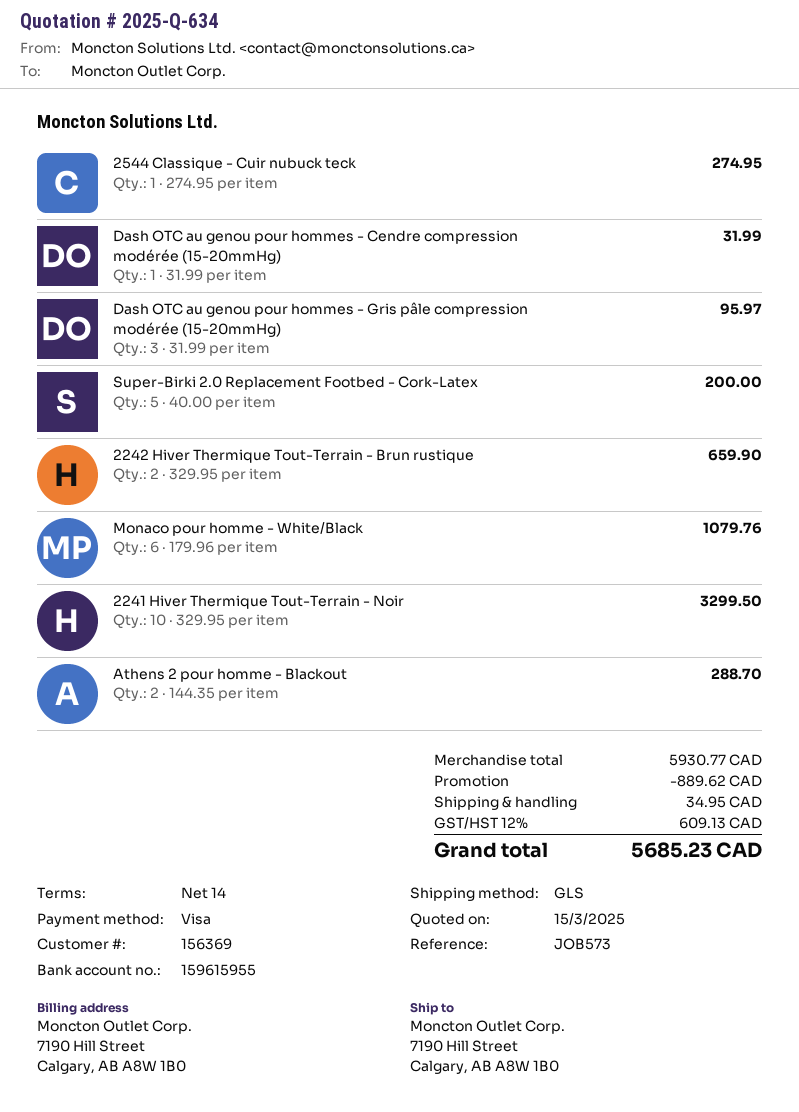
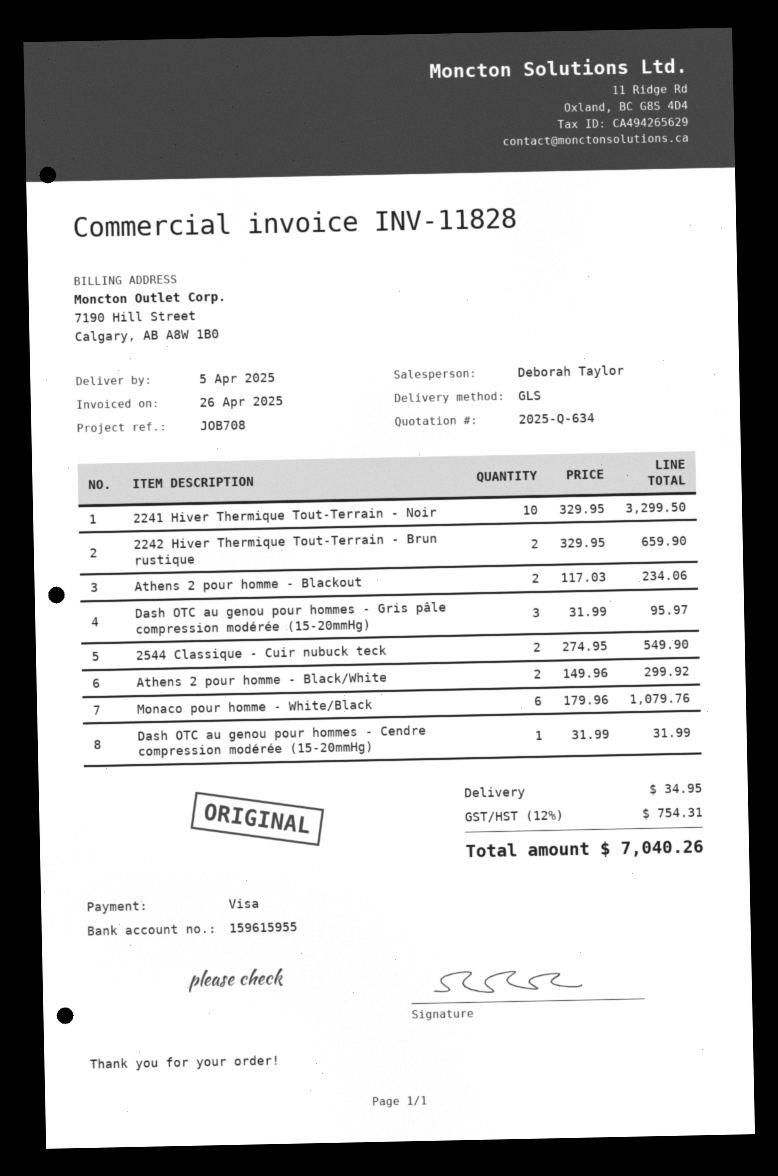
reference: JOB573 -> JOB708
2544 Classique - Cuir nubuck teck: 1 x 274.95 = 274.95 -> 2 x 274.95 = 549.90
Super-Birki 2.0 Replacement Footbed - Cork-Latex: 5 x 40.00 = 200.00 -> none
Athens 2 pour homme - Blackout: 2 x 144.35 = 288.70 -> 2 x 117.03 = 234.06
Athens 2 pour homme - Black/White: none -> 2 x 149.96 = 299.92
discount: 889.62 -> none
tax: 12% = 609.13 -> 12% = 754.31
total: 5685.23 -> 7040.26

